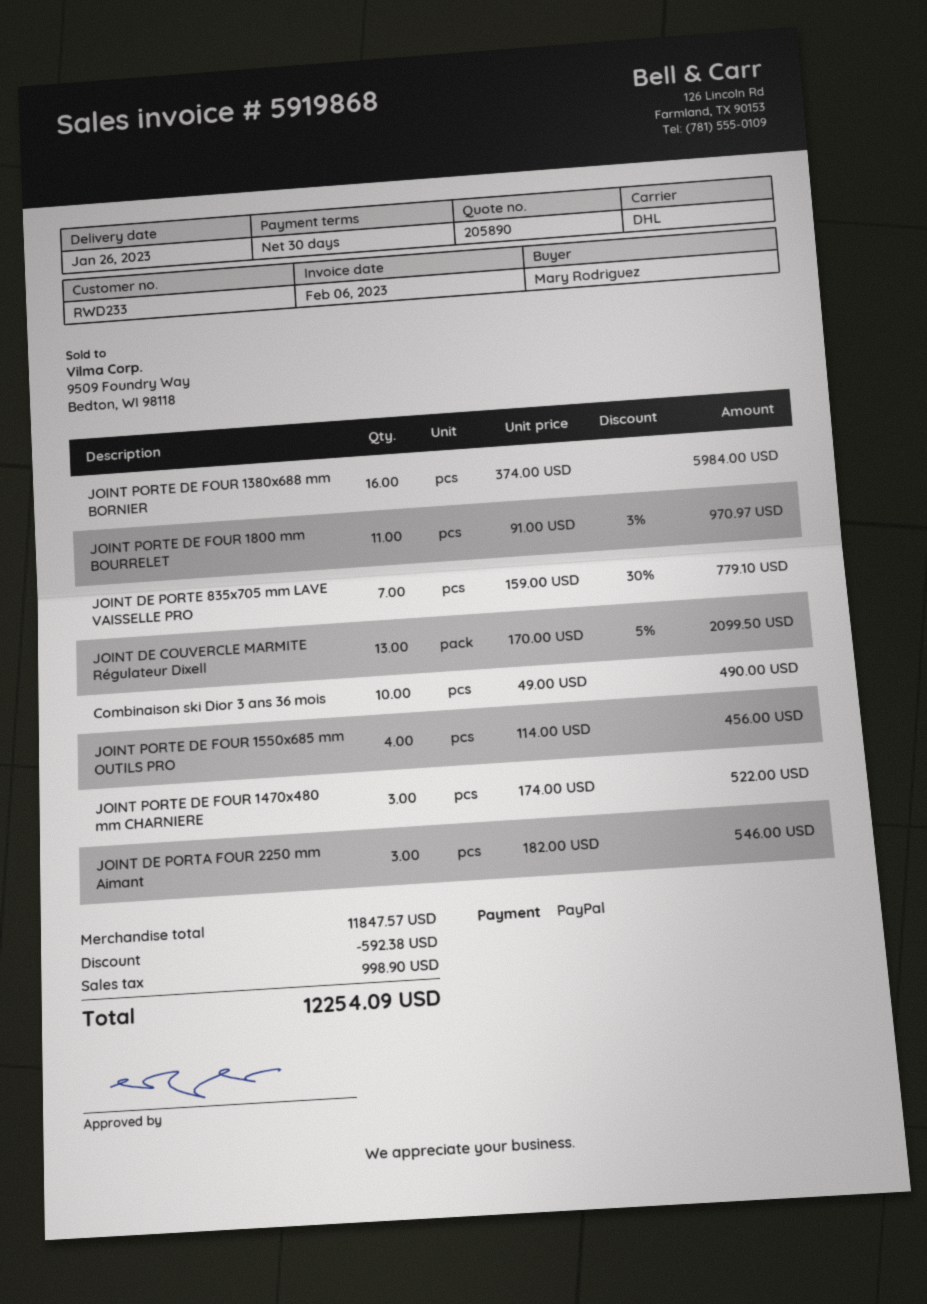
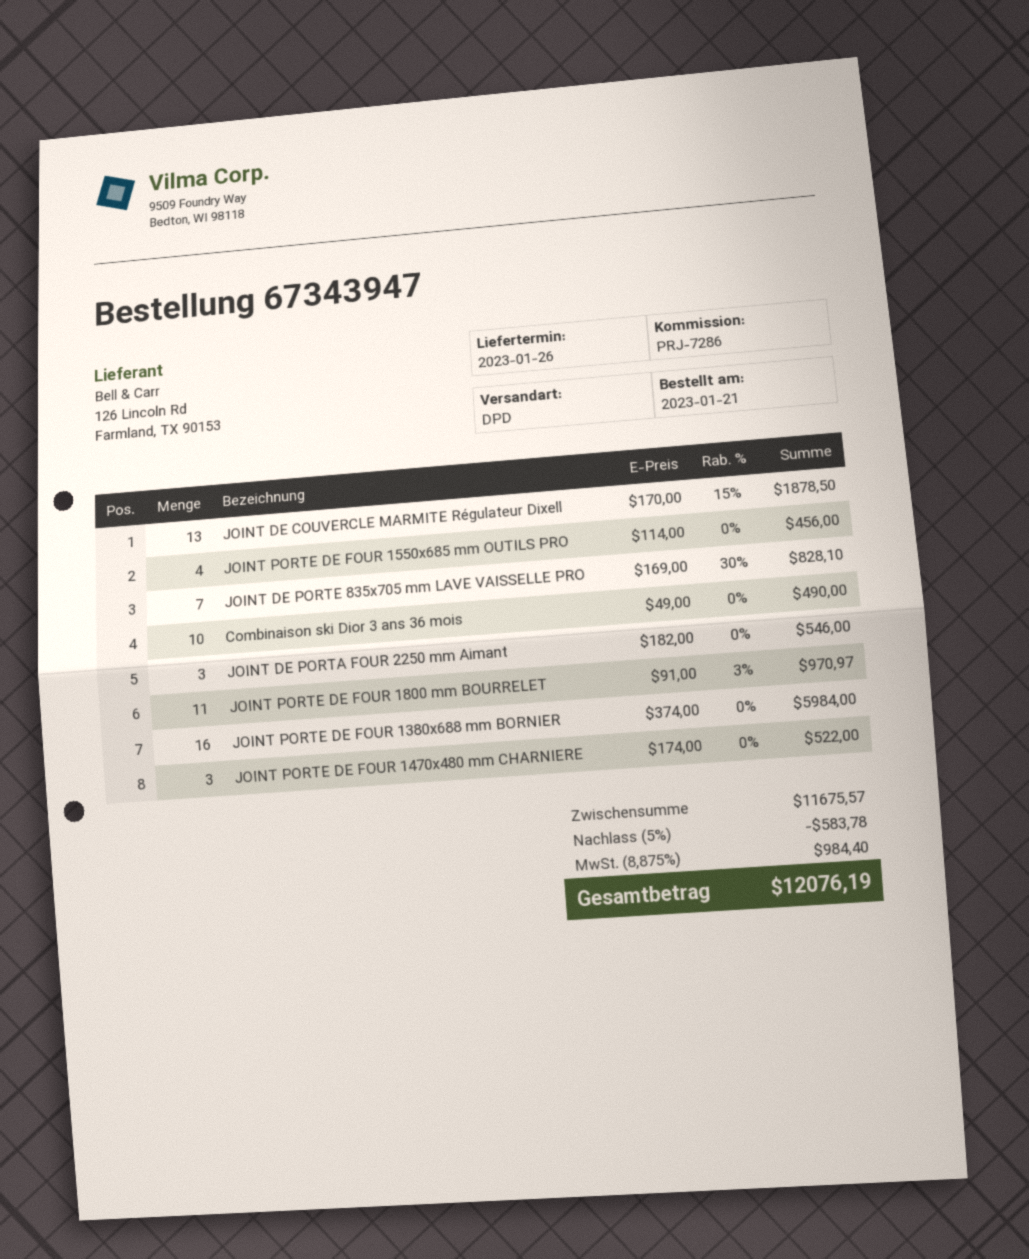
shipping method: DHL -> DPD
JOINT DE PORTE 835x705 mm LAVE VAISSELLE PRO: 7 x 159.00 - 30% = 779.10 -> 7 x 169.00 - 30% = 828.10
JOINT DE COUVERCLE MARMITE Régulateur Dixell: 13 x 170.00 - 5% = 2099.50 -> 13 x 170.00 - 15% = 1878.50
subtotal: 11847.57 -> 11675.57
discount: 592.38 -> 583.78
tax: 998.90 -> 984.40
total: 12254.09 -> 12076.19

